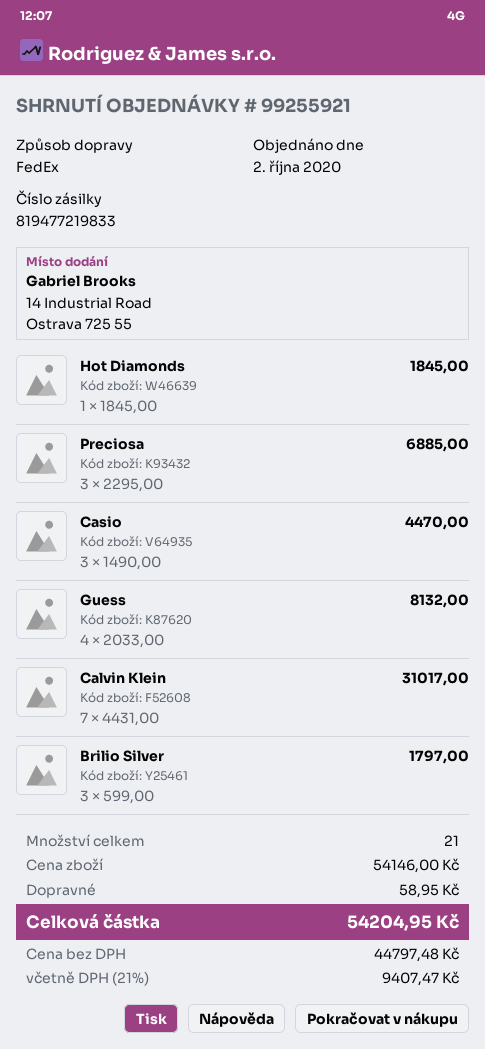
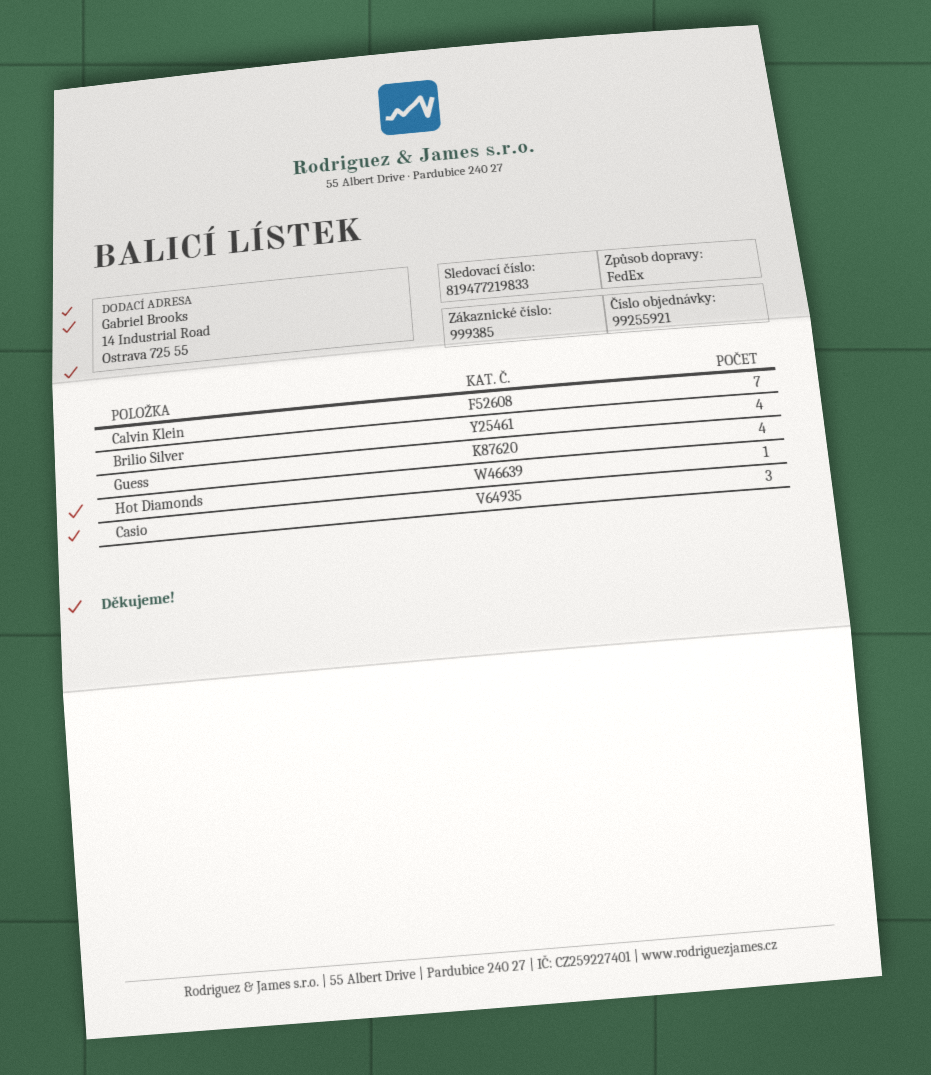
Preciosa: 3 -> none
Brilio Silver: 3 -> 4

